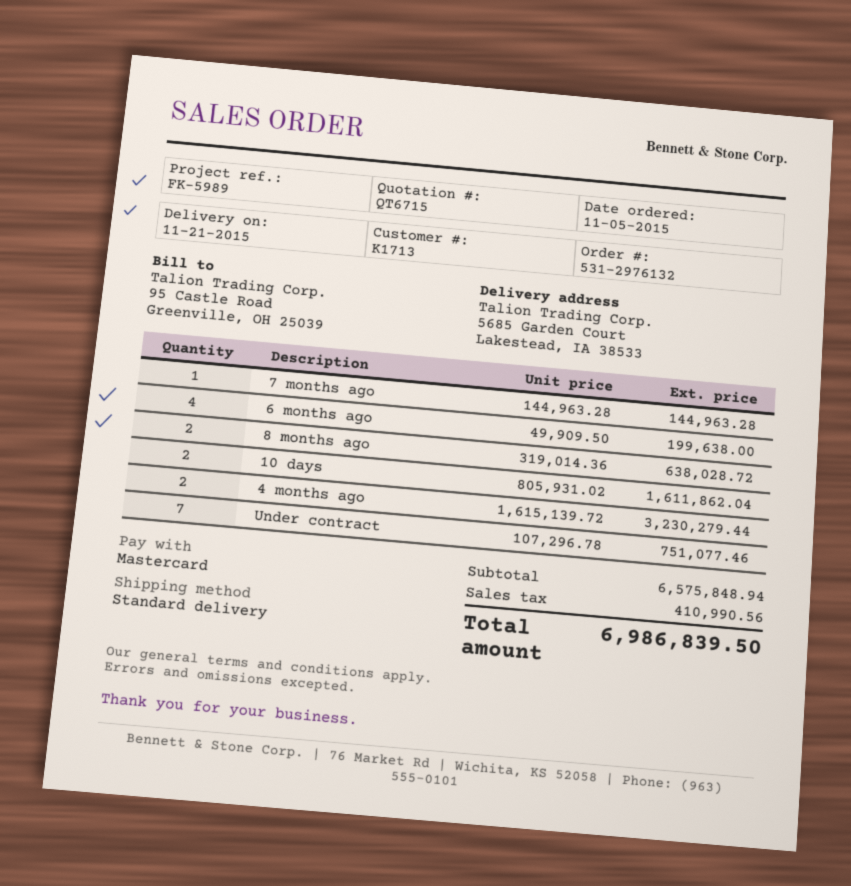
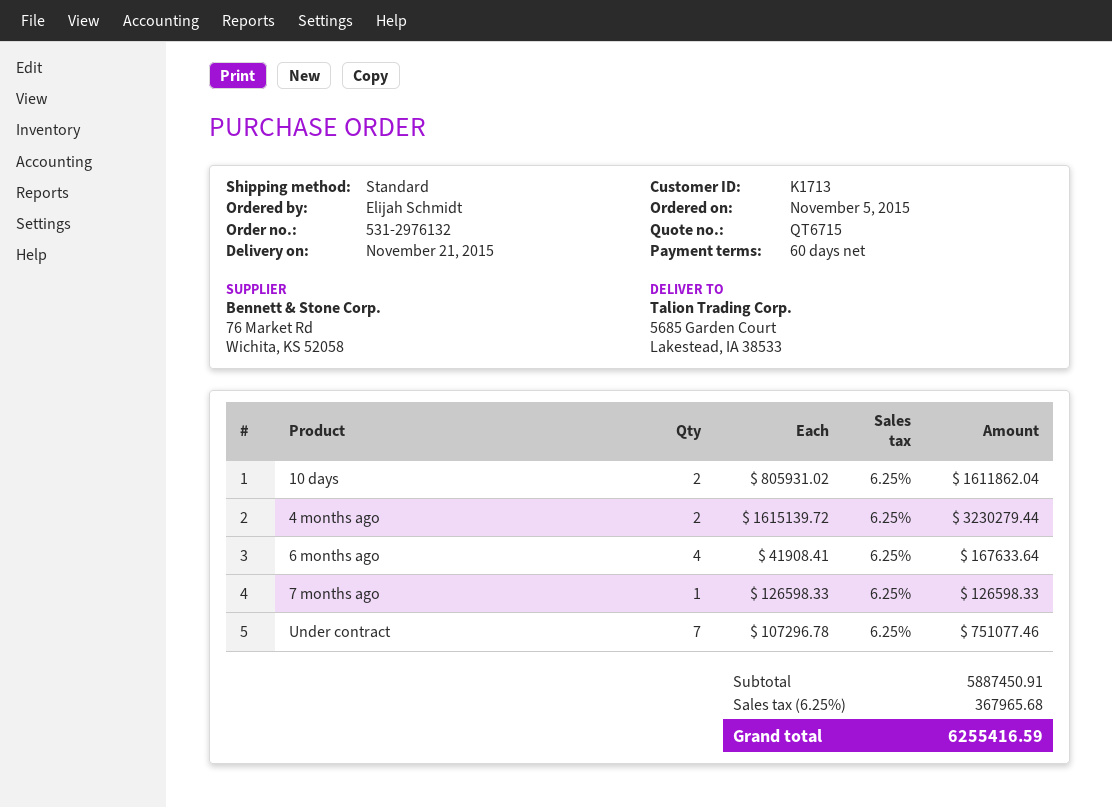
7 months ago: 1 x 144963.28 = 144963.28 -> 1 x 126598.33 = 126598.33
6 months ago: 4 x 49909.50 = 199638.00 -> 4 x 41908.41 = 167633.64
8 months ago: 2 x 319014.36 = 638028.72 -> none
subtotal: 6575848.94 -> 5887450.91
tax: 410990.56 -> 367965.68
total: 6986839.50 -> 6255416.59

